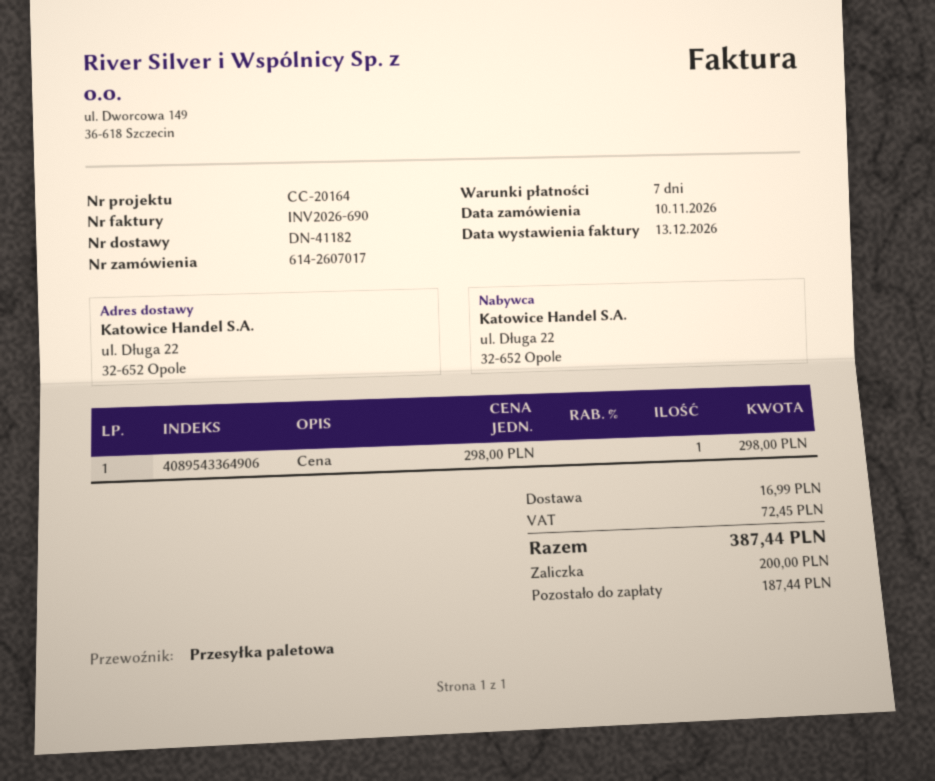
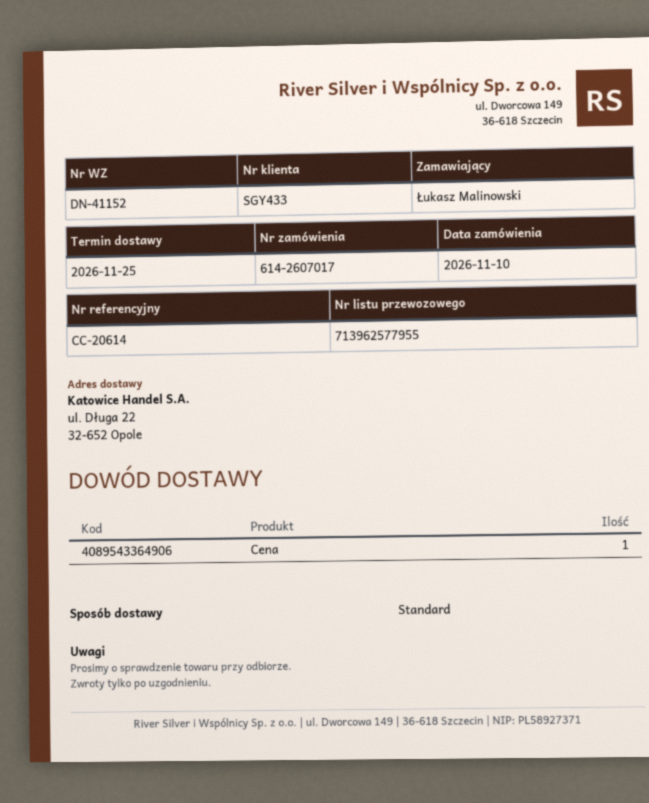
delivery note number: DN-41182 -> DN-41152
reference: CC-20164 -> CC-20614
shipping method: pallet freight -> standard

